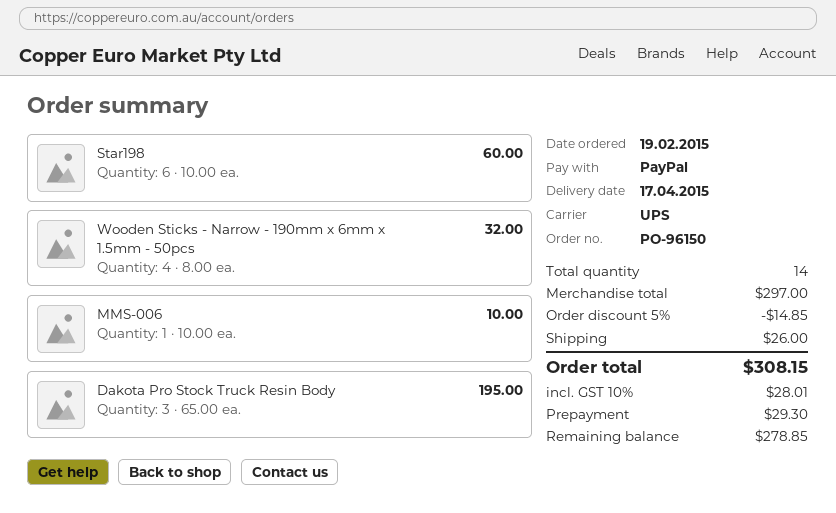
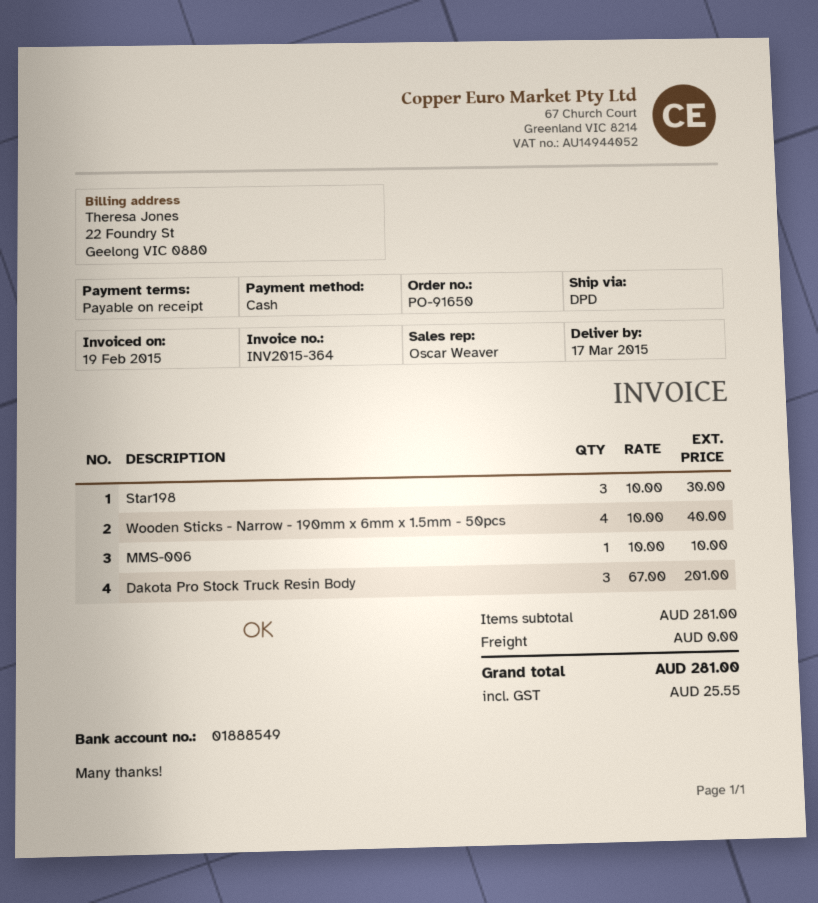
order number: PO-96150 -> PO-91650
delivery date: 2015-04-17 -> 2015-03-17
payment method: PayPal -> cash
shipping method: UPS -> DPD
Star198: 6 x 10.00 = 60.00 -> 3 x 10.00 = 30.00
Wooden Sticks - Narrow - 190mm x 6mm x 1.5mm - 50pcs: 4 x 8.00 = 32.00 -> 4 x 10.00 = 40.00
Dakota Pro Stock Truck Resin Body: 3 x 65.00 = 195.00 -> 3 x 67.00 = 201.00
subtotal: 297.00 -> 281.00
discount: 5% = 14.85 -> none
shipping: 26.00 -> 0.00
tax: 28.01 -> 25.55
total: 308.15 -> 281.00

